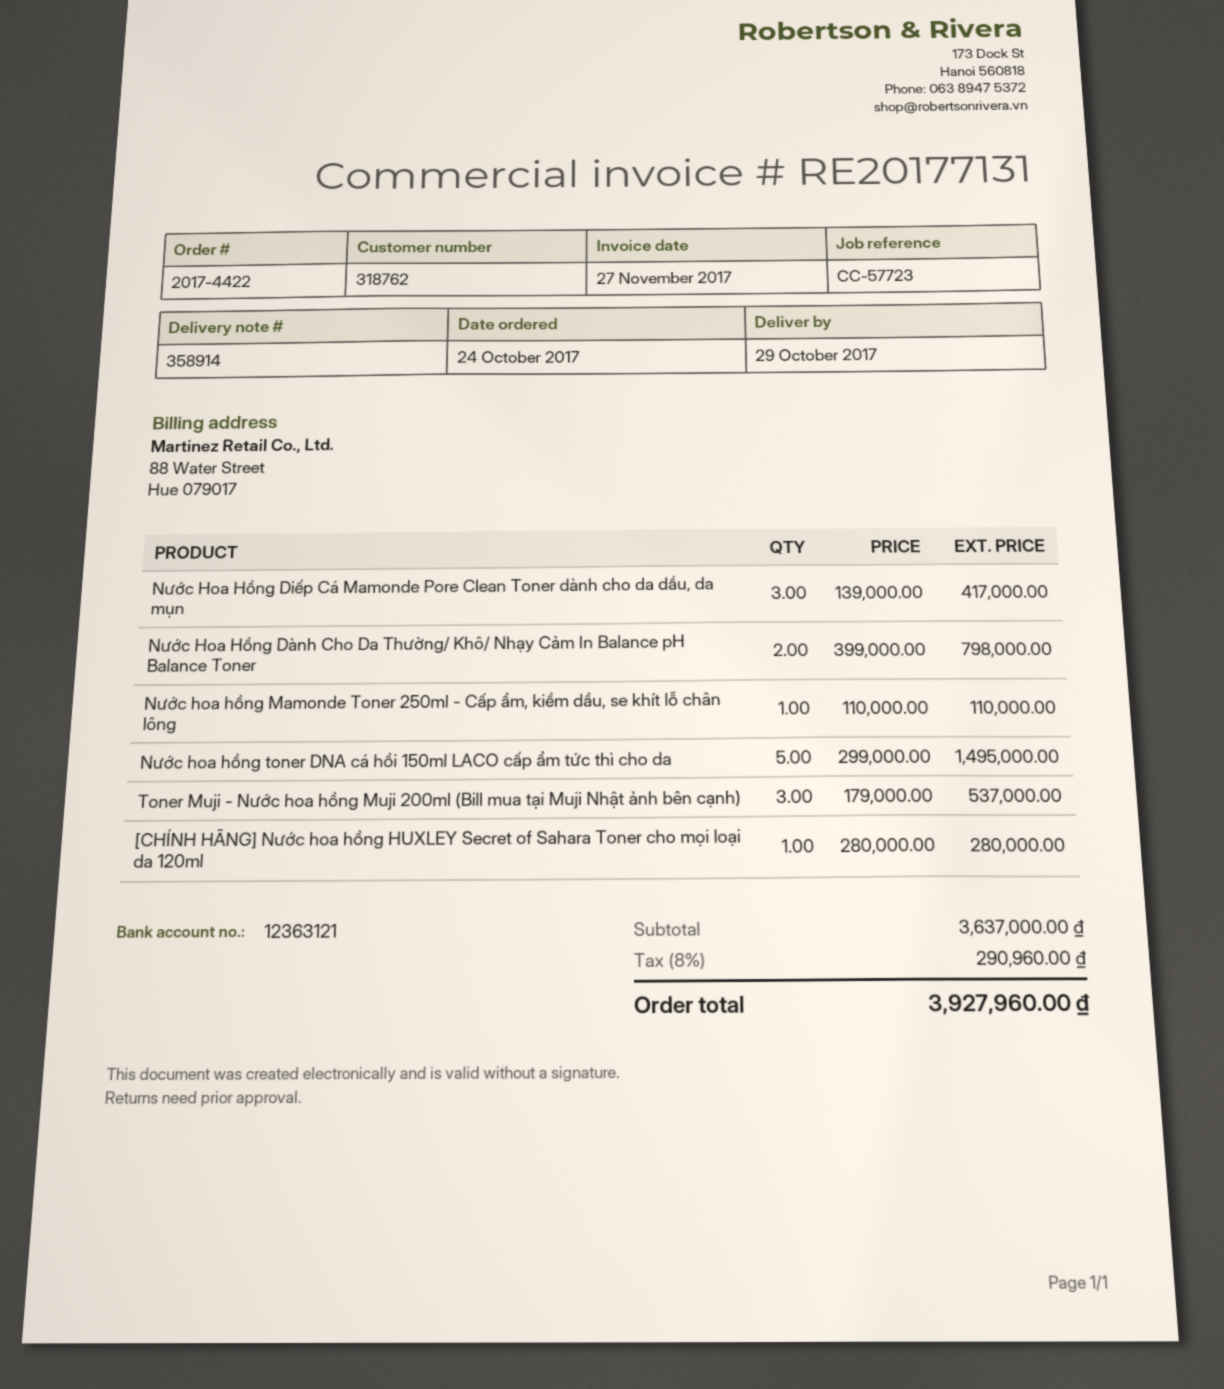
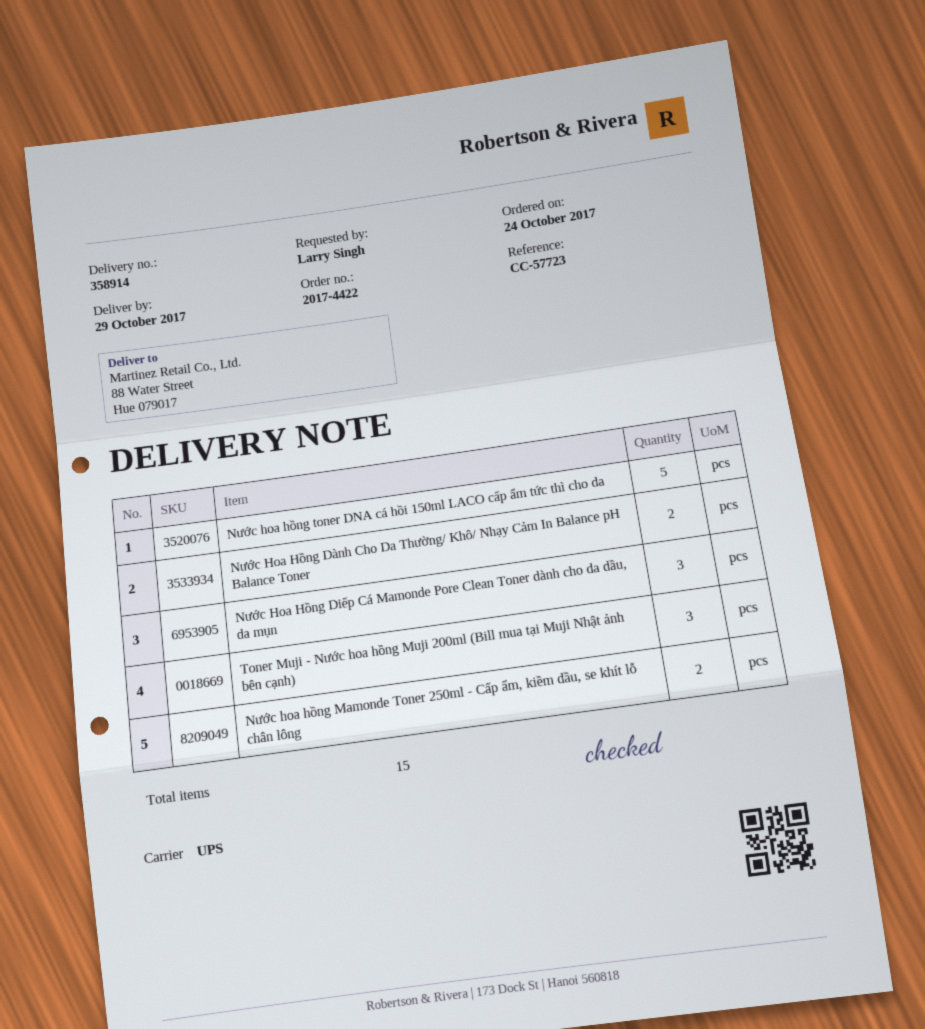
Nước hoa hồng Mamonde Toner 250ml - Cấp ẩm, kiềm dầu, se khít lỗ chân lông: 1 -> 2
[CHÍNH HÃNG] Nước hoa hồng HUXLEY Secret of Sahara Toner cho mọi loại da 120ml: 1 -> none

